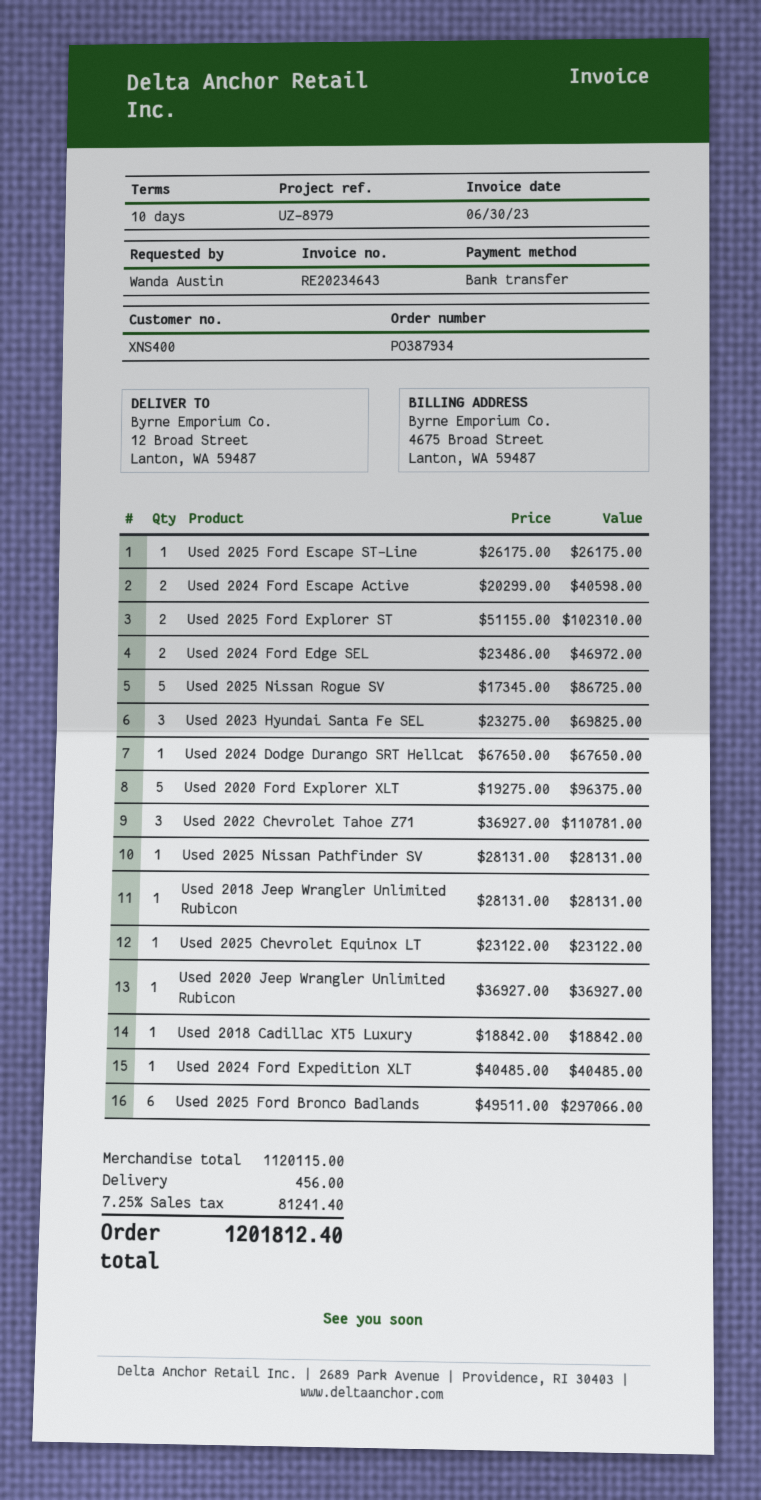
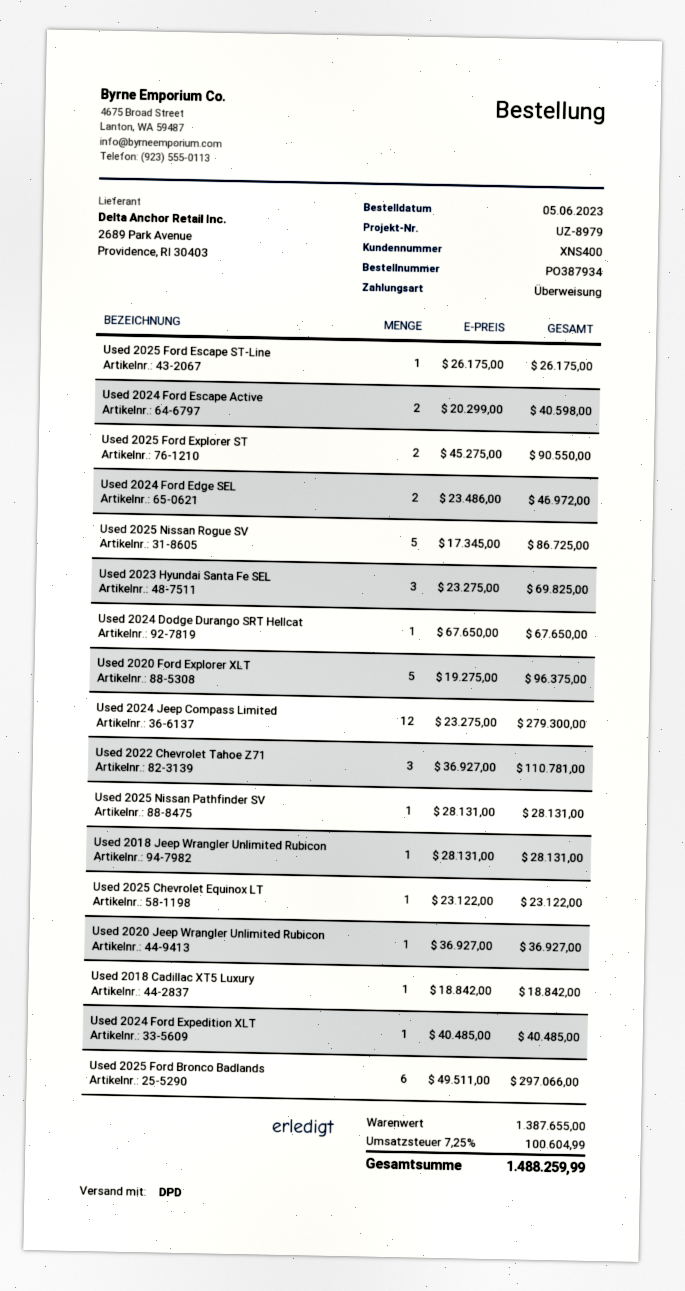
Used 2025 Ford Explorer ST: 2 x 51155.00 = 102310.00 -> 2 x 45275.00 = 90550.00
Used 2024 Jeep Compass Limited: none -> 12 x 23275.00 = 279300.00
subtotal: 1120115.00 -> 1387655.00
shipping: 456.00 -> none
tax: 7.25% = 81241.40 -> 7.25% = 100604.99
total: 1201812.40 -> 1488259.99

